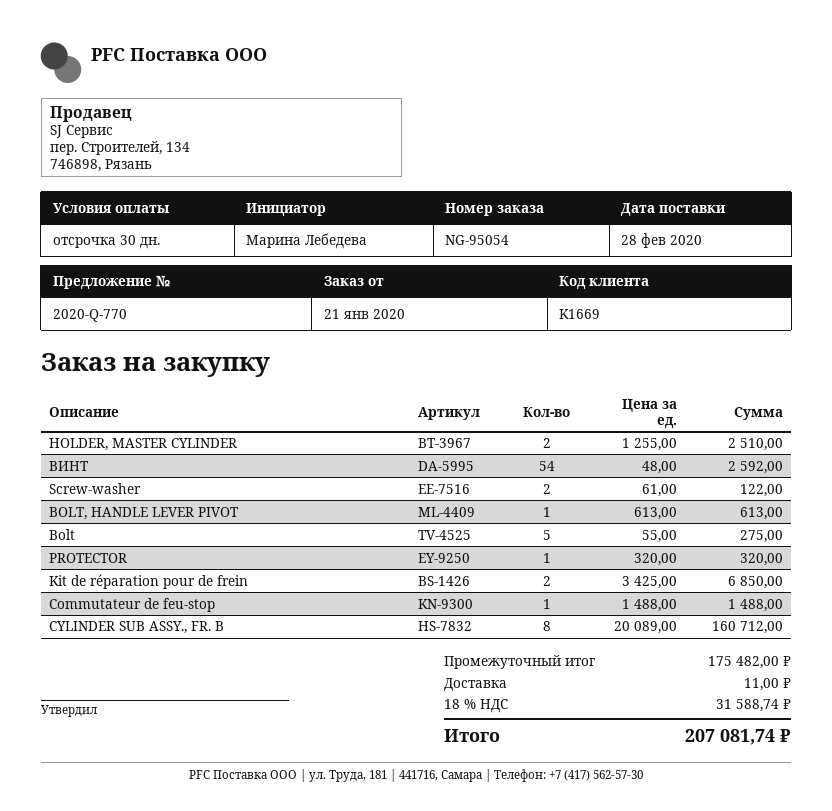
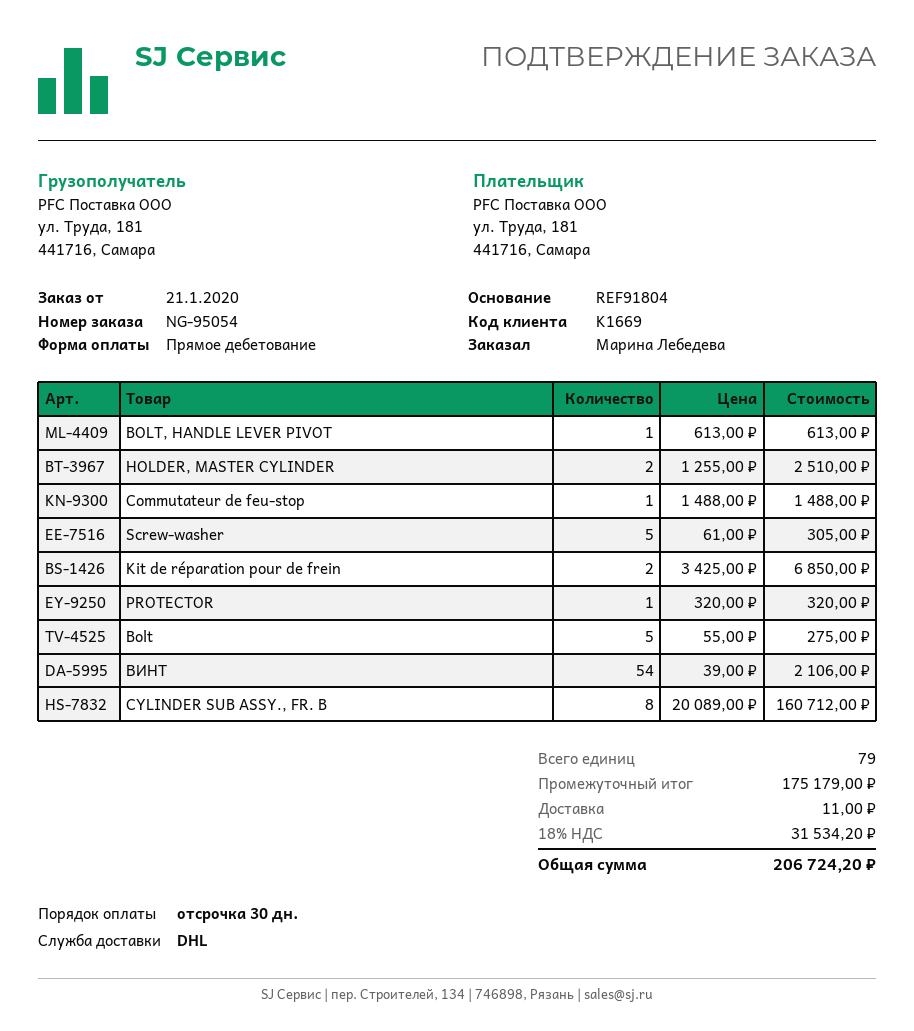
ВИНТ: 54 x 48.00 = 2592.00 -> 54 x 39.00 = 2106.00
Screw-washer: 2 x 61.00 = 122.00 -> 5 x 61.00 = 305.00
subtotal: 175482.00 -> 175179.00
tax: 18% = 31588.74 -> 18% = 31534.20
total: 207081.74 -> 206724.20

